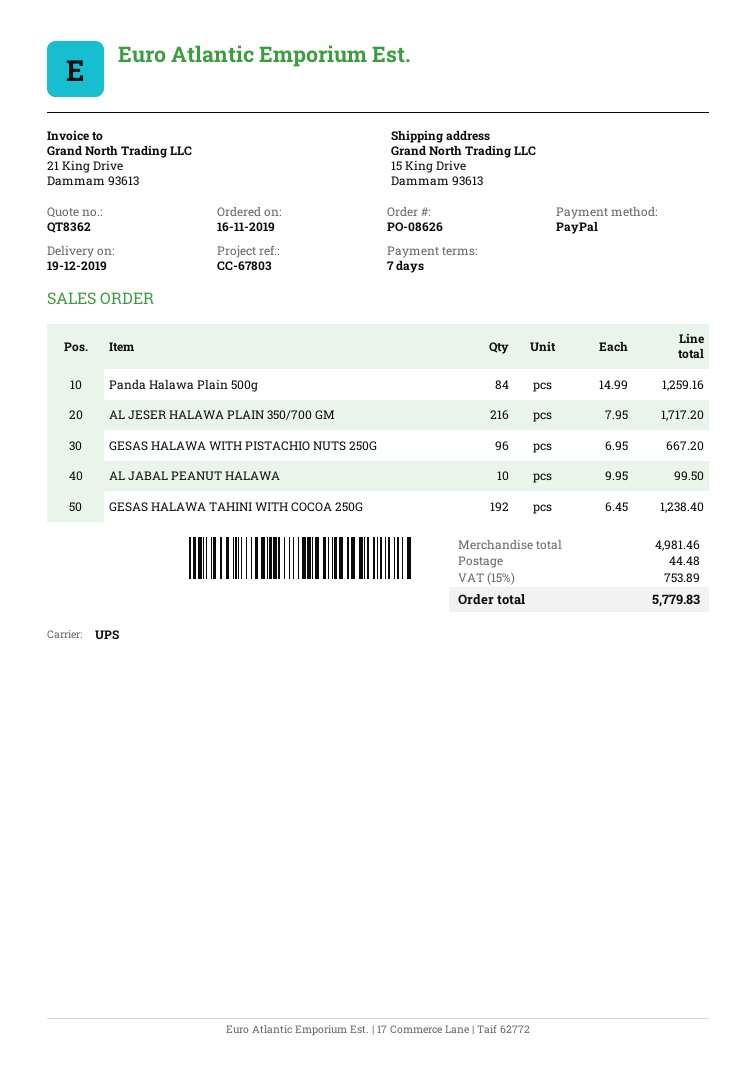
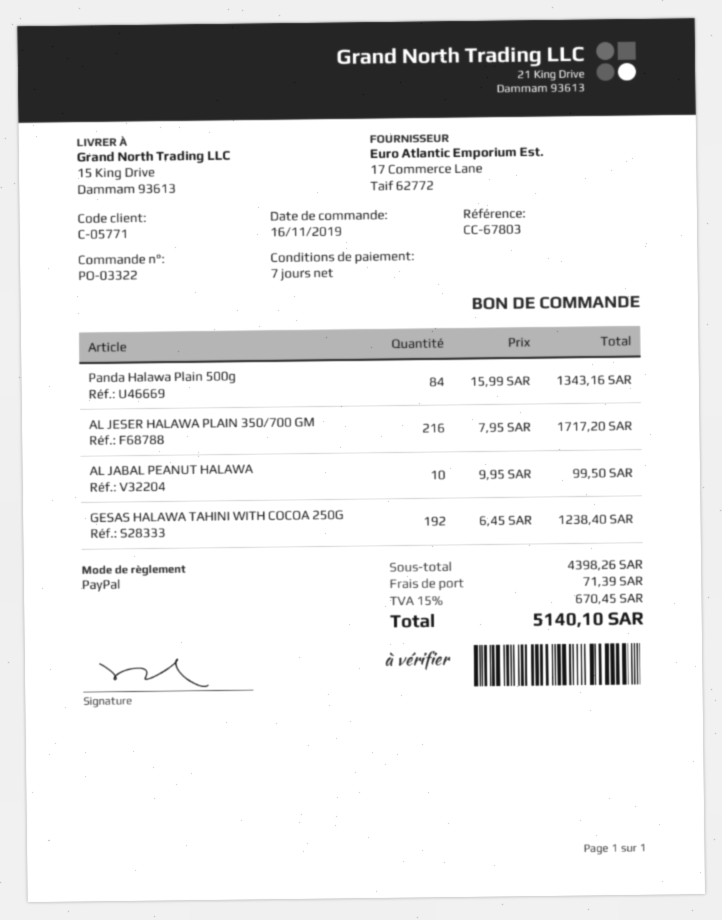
order number: PO-08626 -> PO-03322
Panda Halawa Plain 500g: 84 x 14.99 = 1259.16 -> 84 x 15.99 = 1343.16
GESAS HALAWA WITH PISTACHIO NUTS 250G: 96 x 6.95 = 667.20 -> none
subtotal: 4981.46 -> 4398.26
shipping: 44.48 -> 71.39
tax: 15% = 753.89 -> 15% = 670.45
total: 5779.83 -> 5140.10

